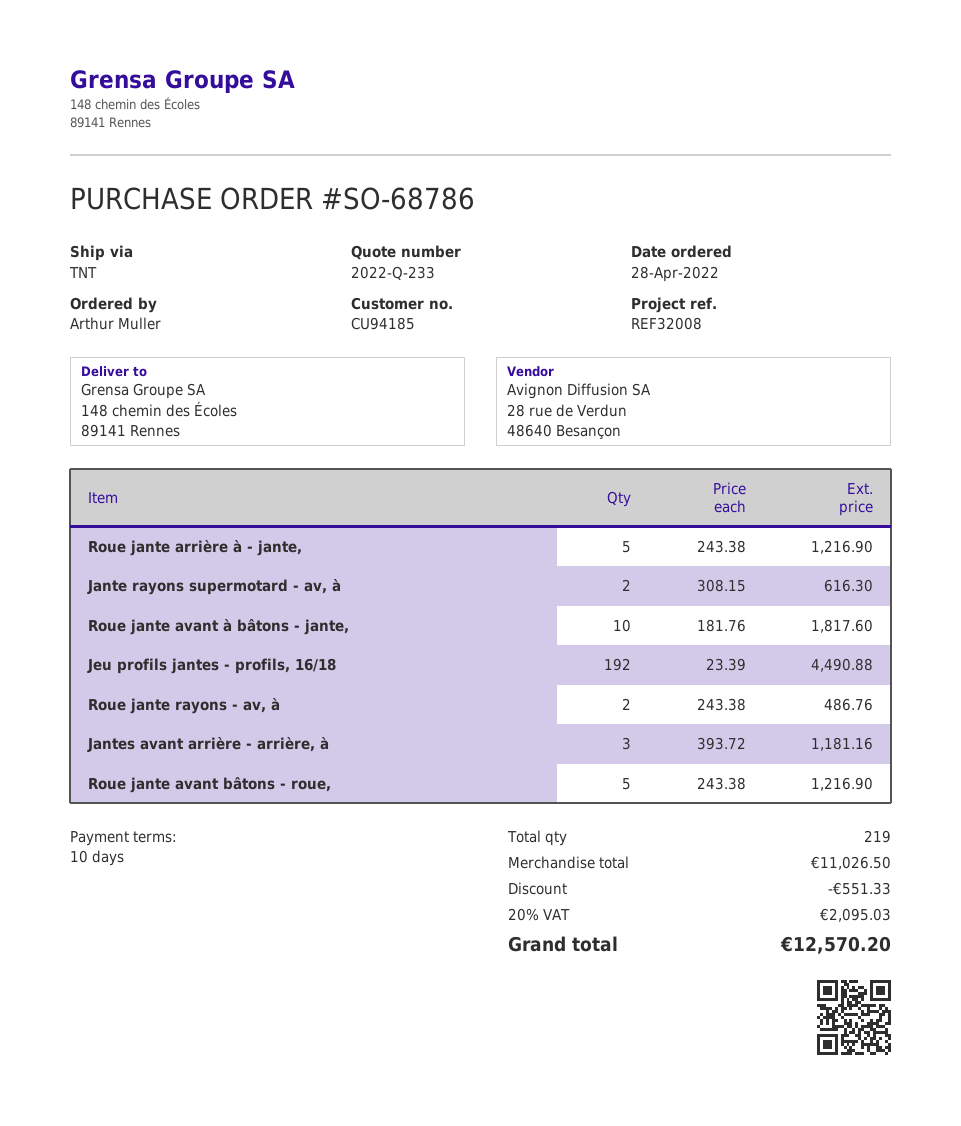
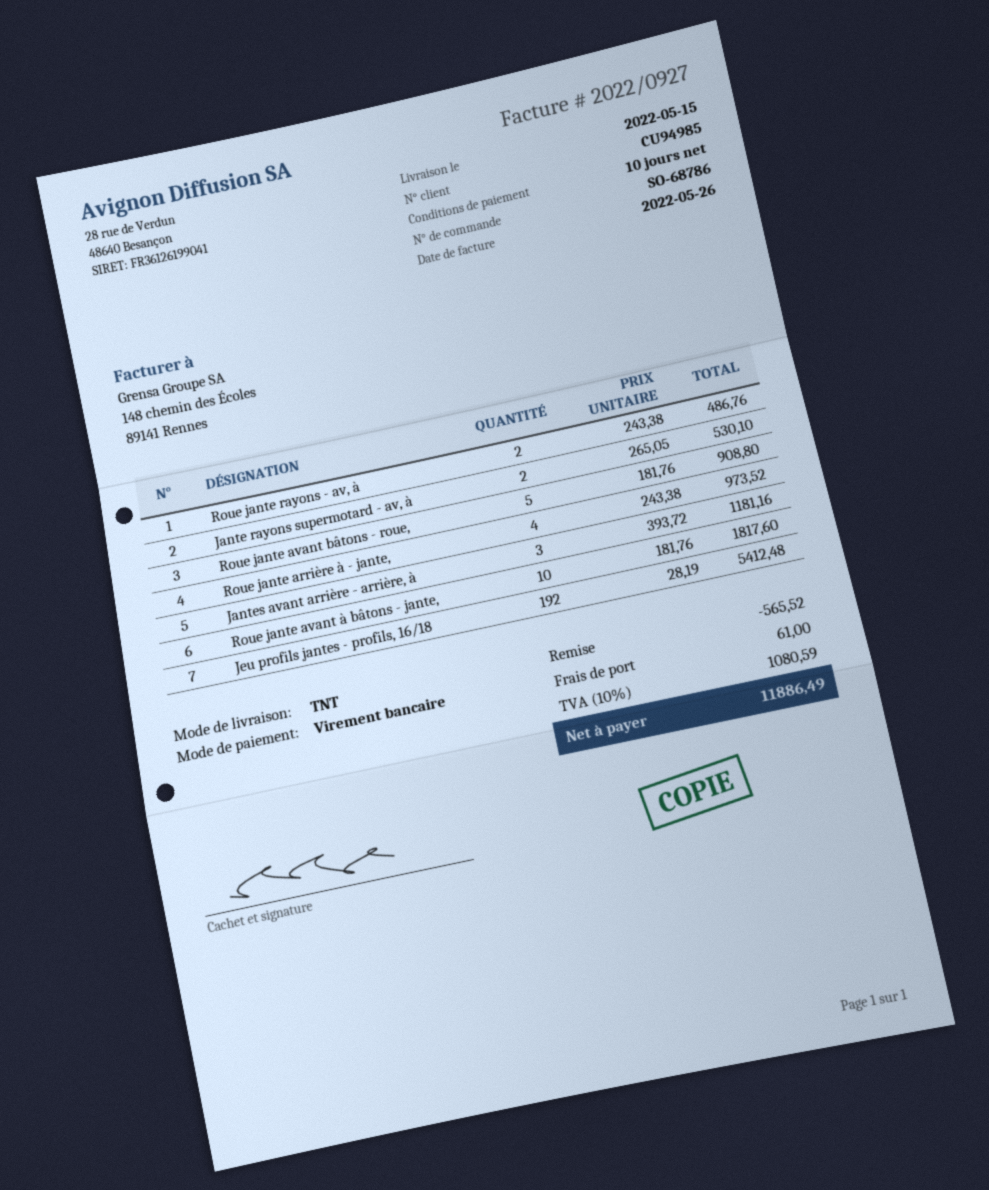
customer number: CU94185 -> CU94985
Roue jante arrière à - jante,: 5 x 243.38 = 1216.90 -> 4 x 243.38 = 973.52
Jante rayons supermotard - av, à: 2 x 308.15 = 616.30 -> 2 x 265.05 = 530.10
Jeu profils jantes - profils, 16/18: 192 x 23.39 = 4490.88 -> 192 x 28.19 = 5412.48
Roue jante avant bâtons - roue,: 5 x 243.38 = 1216.90 -> 5 x 181.76 = 908.80
discount: 551.33 -> 565.52
shipping: none -> 61.00
tax: 20% = 2095.03 -> 10% = 1080.59
total: 12570.20 -> 11886.49

